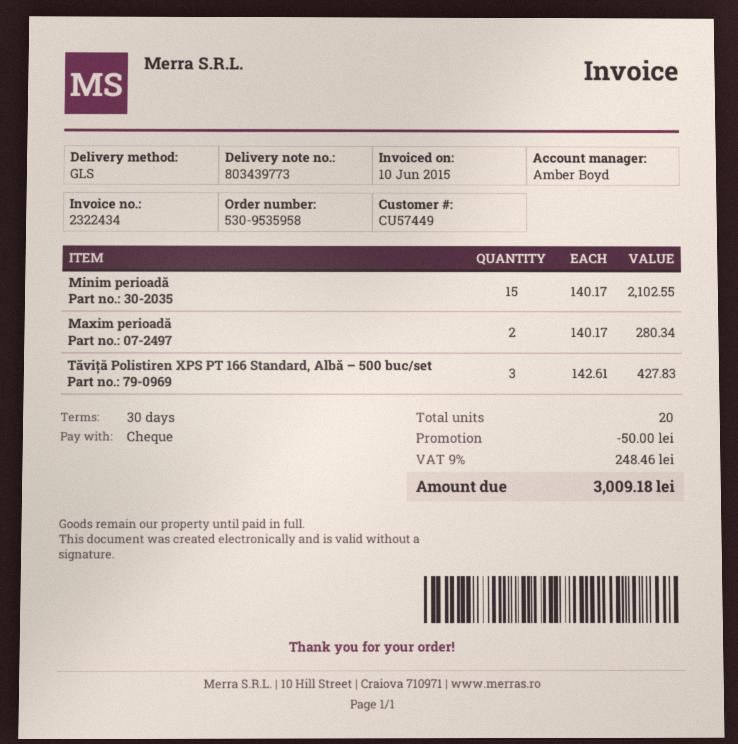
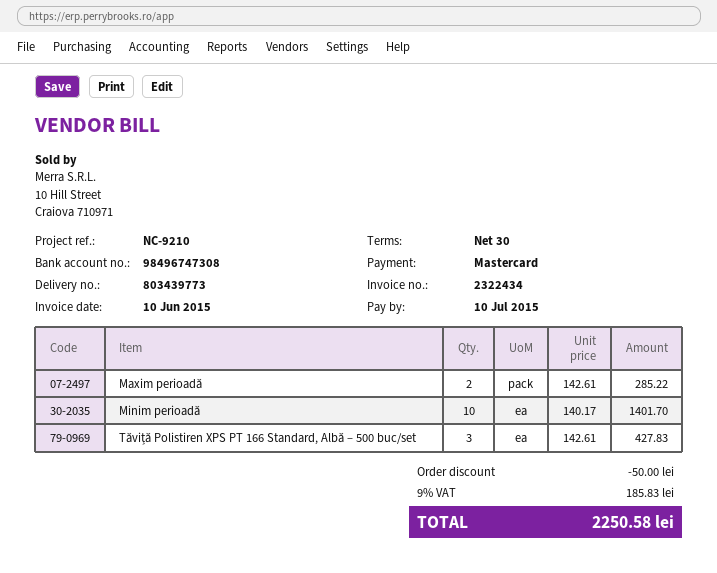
payment method: cheque -> Mastercard
Minim perioadă: 15 x 140.17 = 2102.55 -> 10 x 140.17 = 1401.70
Maxim perioadă: 2 x 140.17 = 280.34 -> 2 x 142.61 = 285.22
tax: 9% = 248.46 -> 9% = 185.83
total: 3009.18 -> 2250.58

